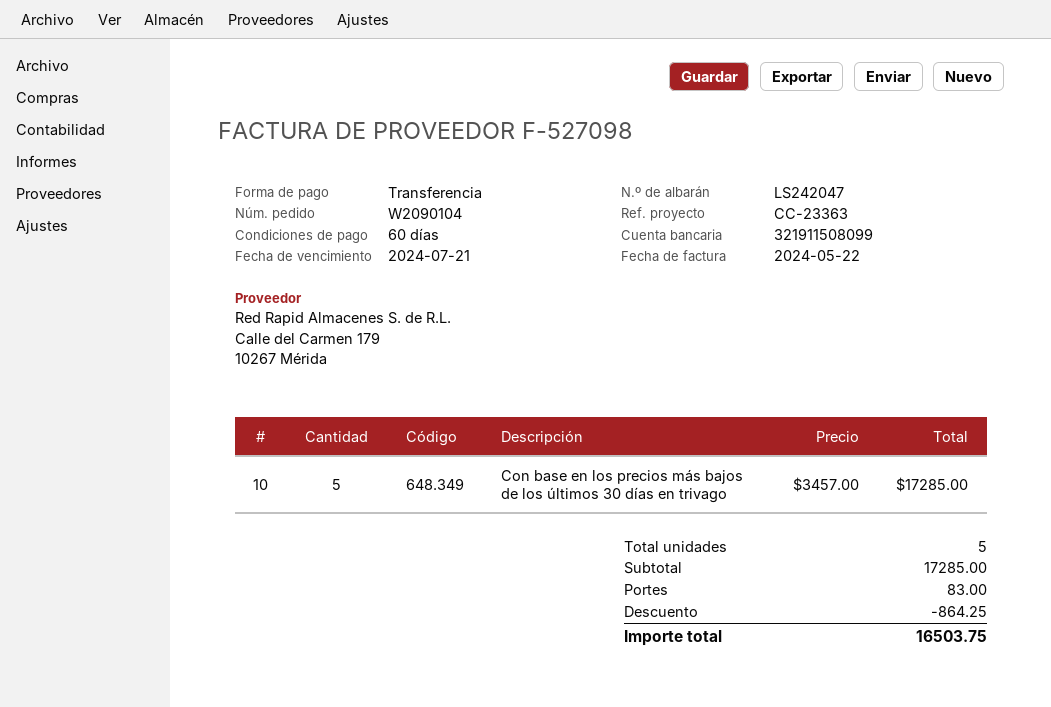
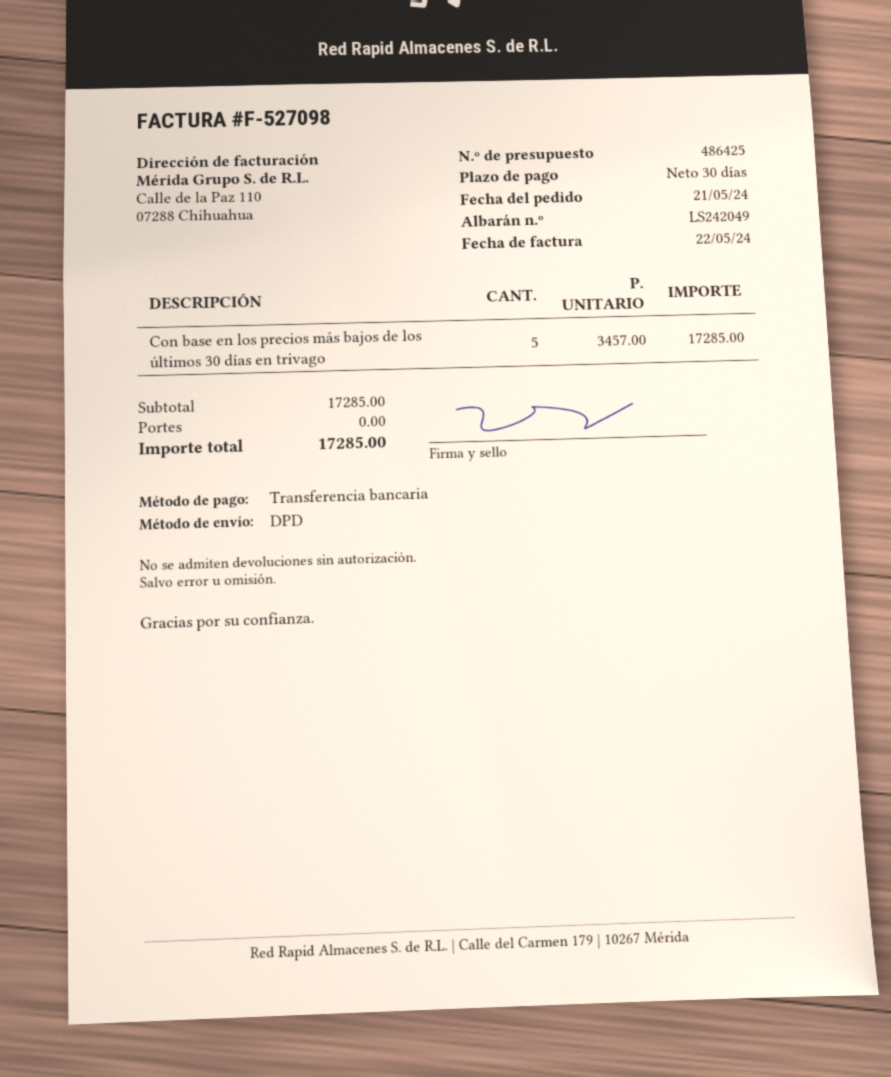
delivery note number: LS242047 -> LS242049
payment terms: 60 days -> 30 days
discount: 864.25 -> none
shipping: 83.00 -> 0.00
total: 16503.75 -> 17285.00

